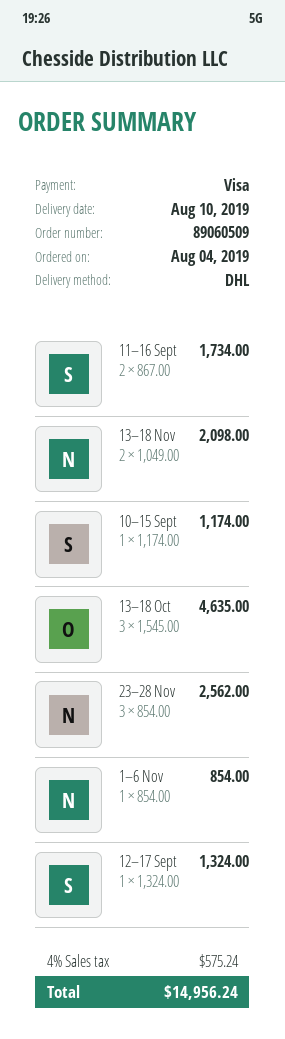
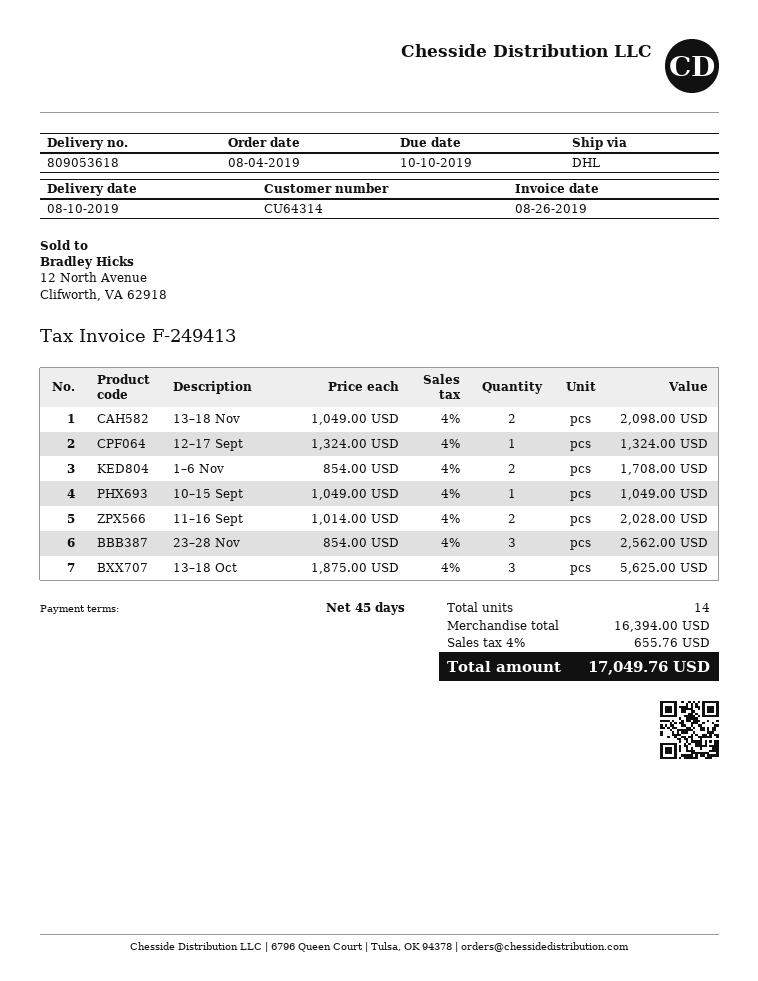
11–16 Sept: 2 x 867.00 = 1734.00 -> 2 x 1014.00 = 2028.00
10–15 Sept: 1 x 1174.00 = 1174.00 -> 1 x 1049.00 = 1049.00
13–18 Oct: 3 x 1545.00 = 4635.00 -> 3 x 1875.00 = 5625.00
1–6 Nov: 1 x 854.00 = 854.00 -> 2 x 854.00 = 1708.00
tax: 4% = 575.24 -> 4% = 655.76
total: 14956.24 -> 17049.76

